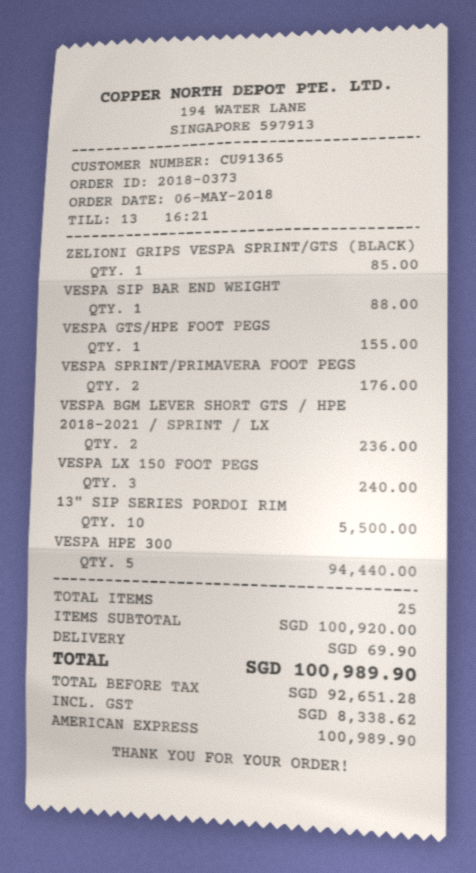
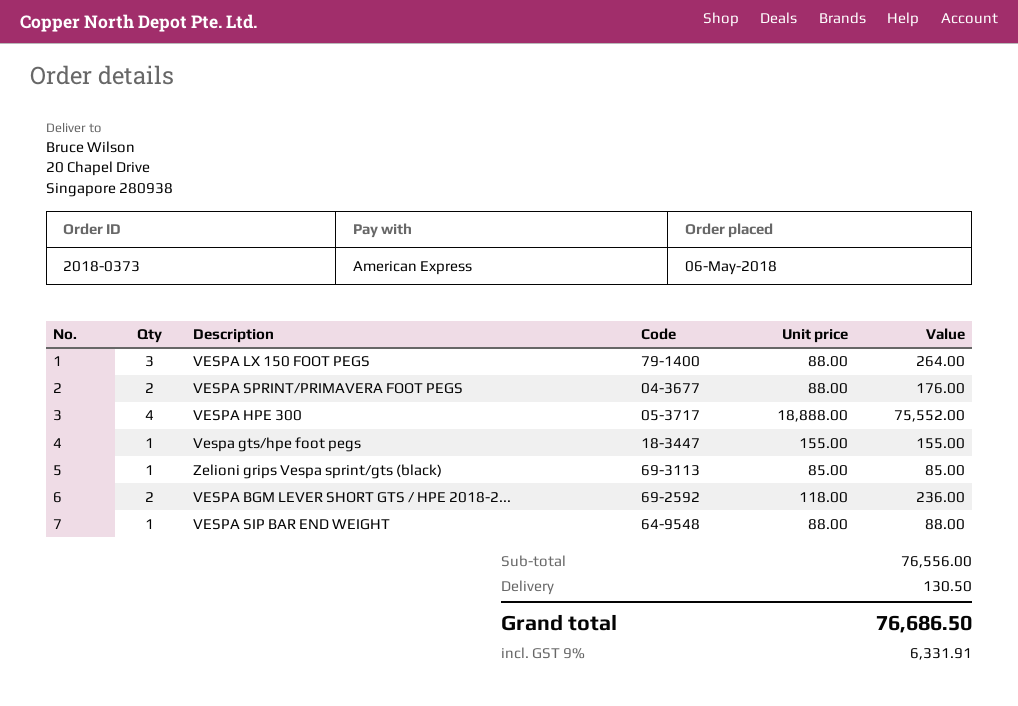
VESPA LX 150 FOOT PEGS: 3 for 240.00 -> 3 for 264.00
13" SIP SERIES PORDOI RIM: 10 for 5500.00 -> none
VESPA HPE 300: 5 for 94440.00 -> 4 for 75552.00
subtotal: 100920.00 -> 76556.00
shipping: 69.90 -> 130.50
tax: 8338.62 -> 6331.91
total: 100989.90 -> 76686.50

